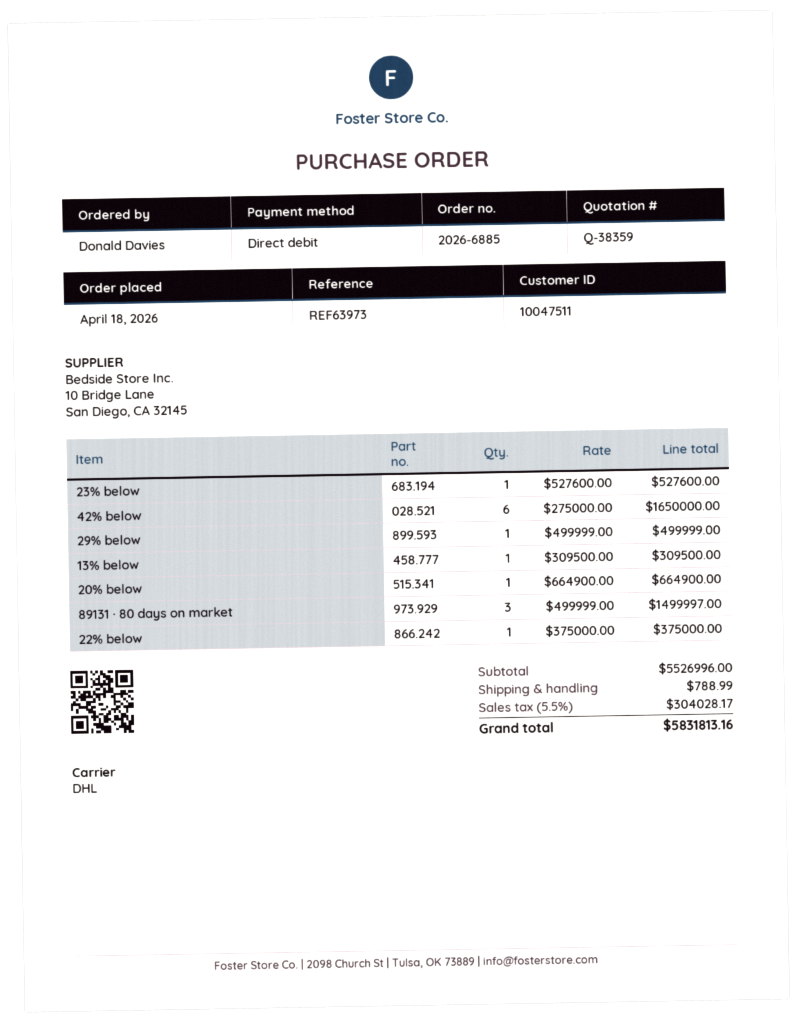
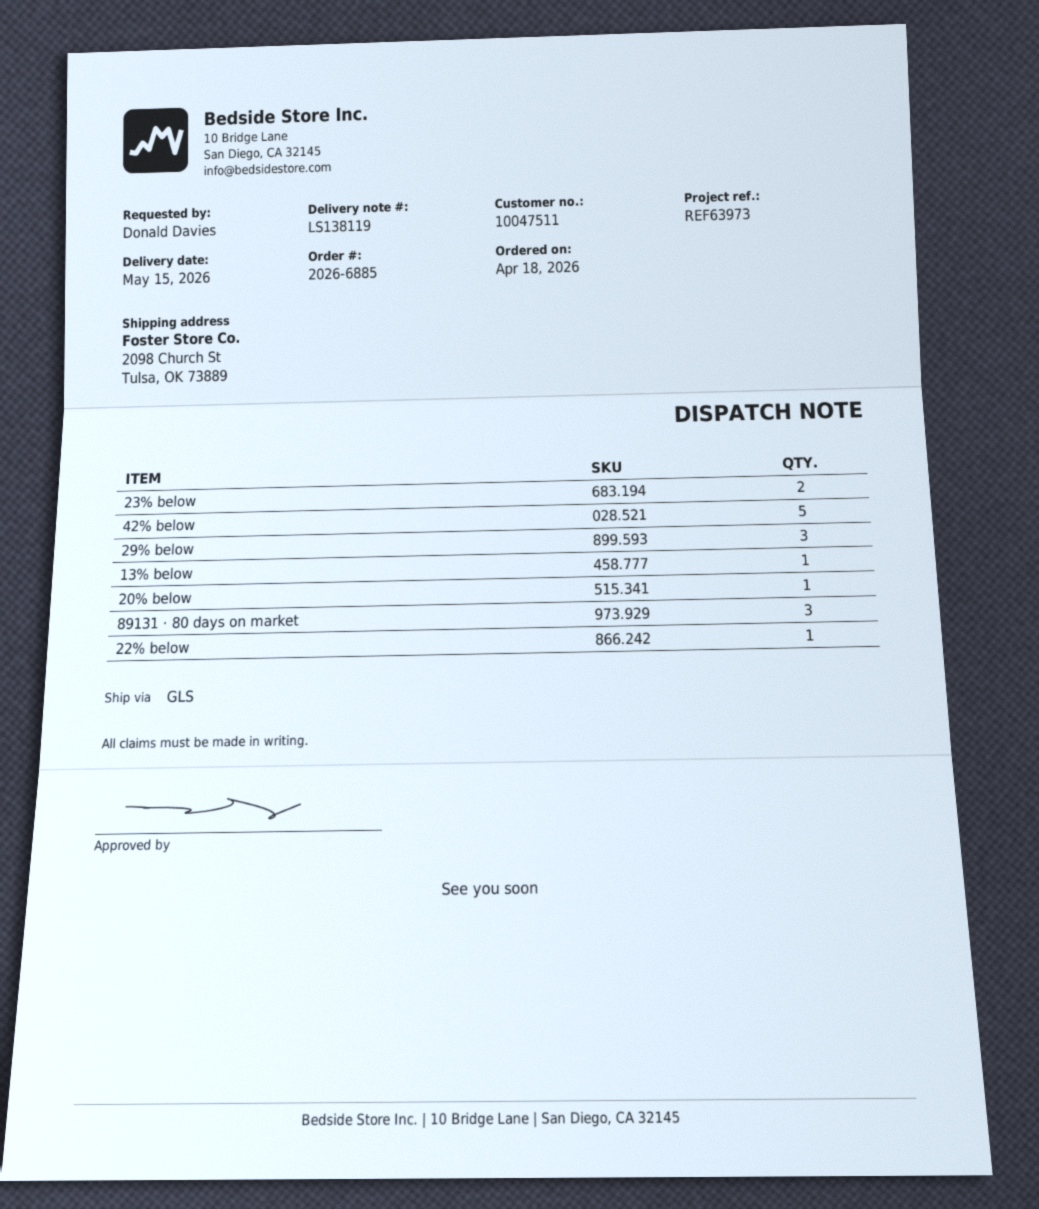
shipping method: DHL -> GLS
23% below: 1 -> 2
42% below: 6 -> 5
29% below: 1 -> 3

